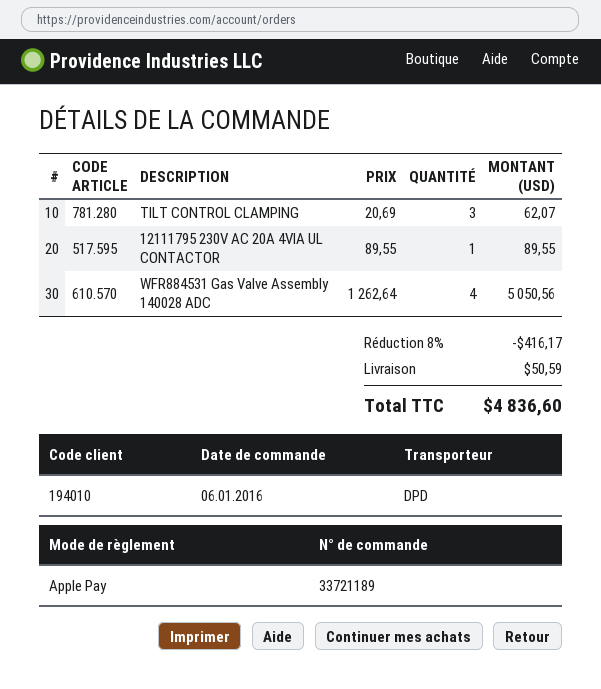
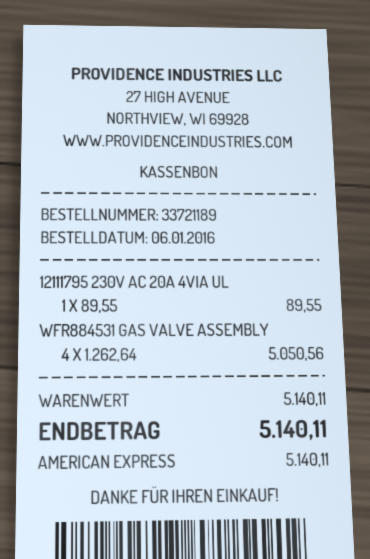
payment method: Apple Pay -> American Express
TILT CONTROL CLAMPING: 3 x 20.69 = 62.07 -> none
discount: 8% = 416.17 -> none
shipping: 50.59 -> none
total: 4836.60 -> 5140.11

